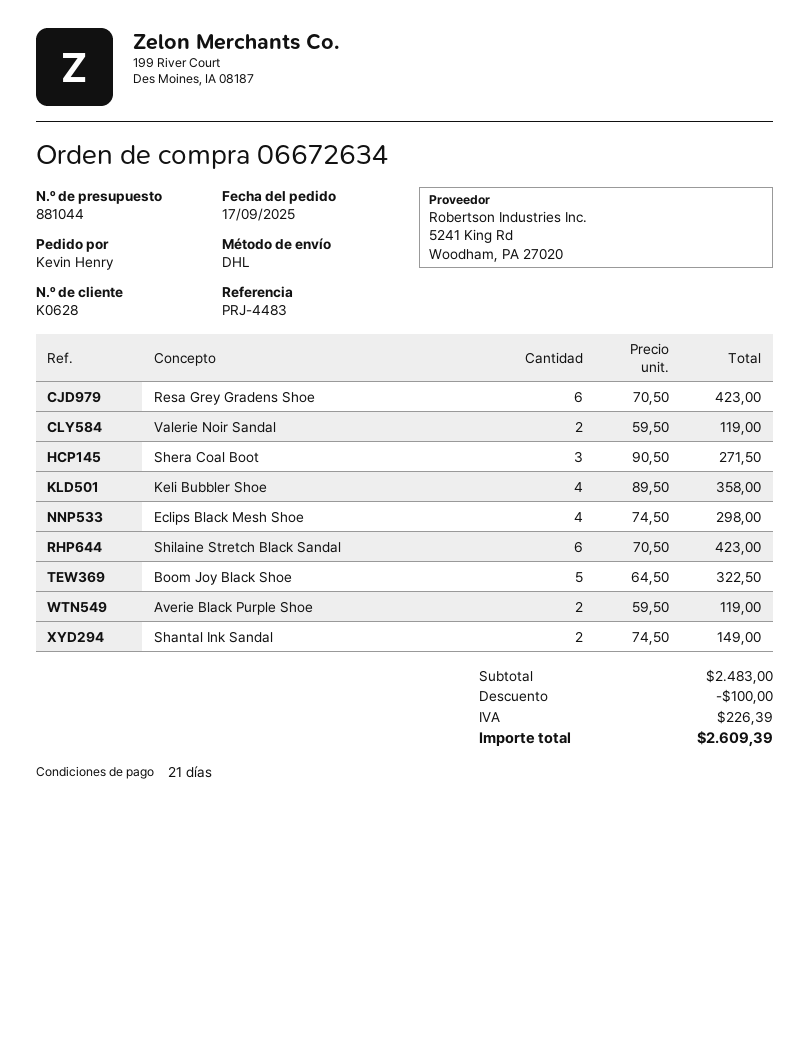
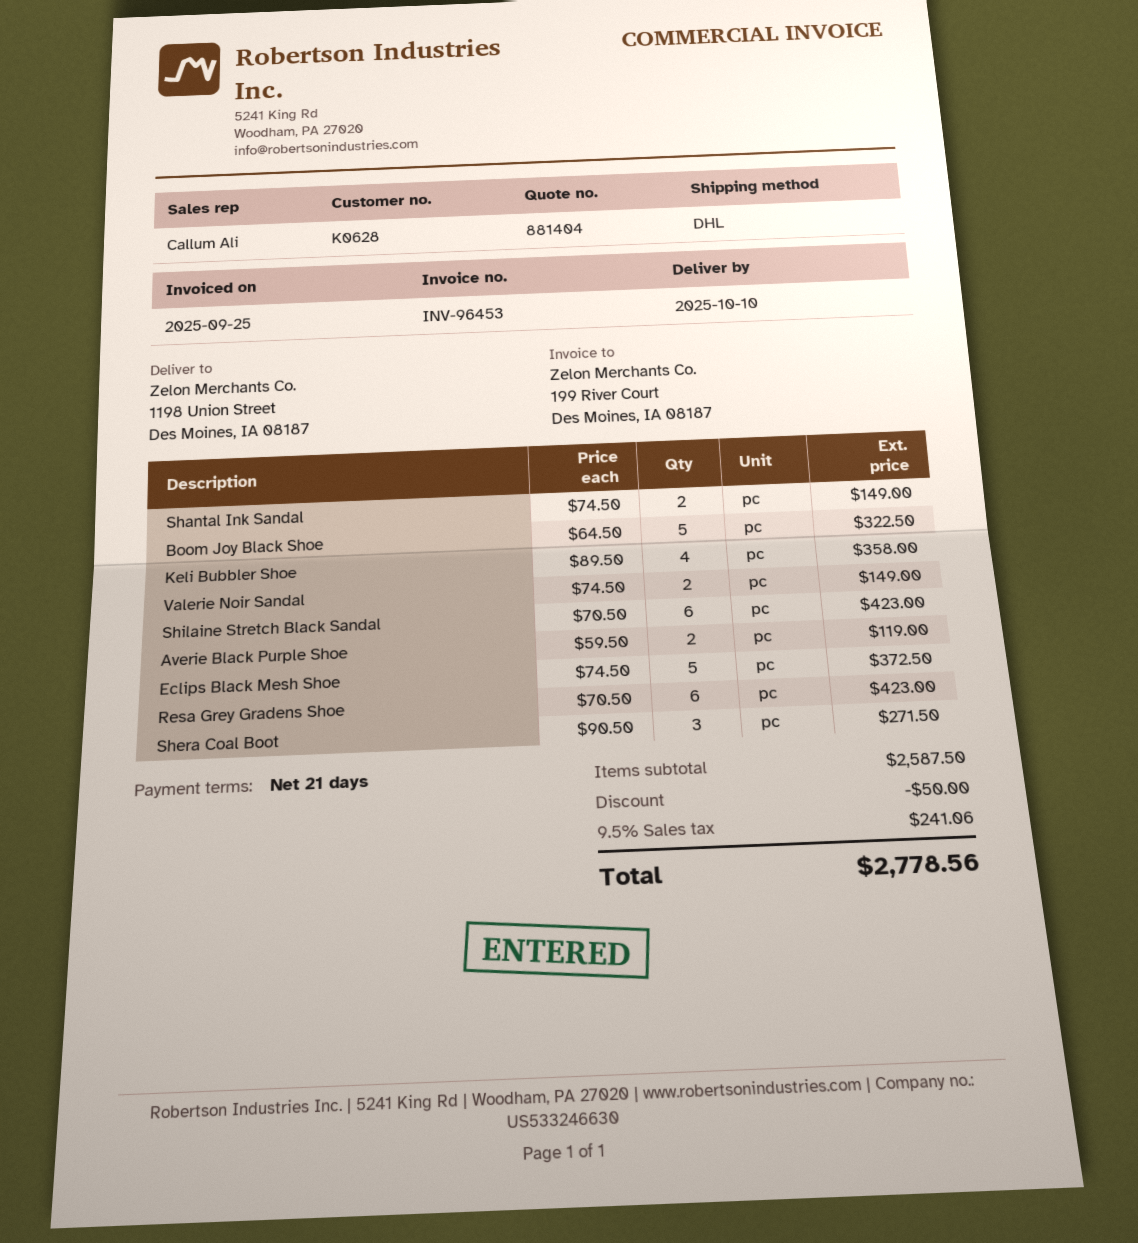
quote number: 881044 -> 881404
Valerie Noir Sandal: 2 x 59.50 = 119.00 -> 2 x 74.50 = 149.00
Eclips Black Mesh Shoe: 4 x 74.50 = 298.00 -> 5 x 74.50 = 372.50
subtotal: 2483.00 -> 2587.50
discount: 100.00 -> 50.00
tax: 226.39 -> 241.06
total: 2609.39 -> 2778.56

